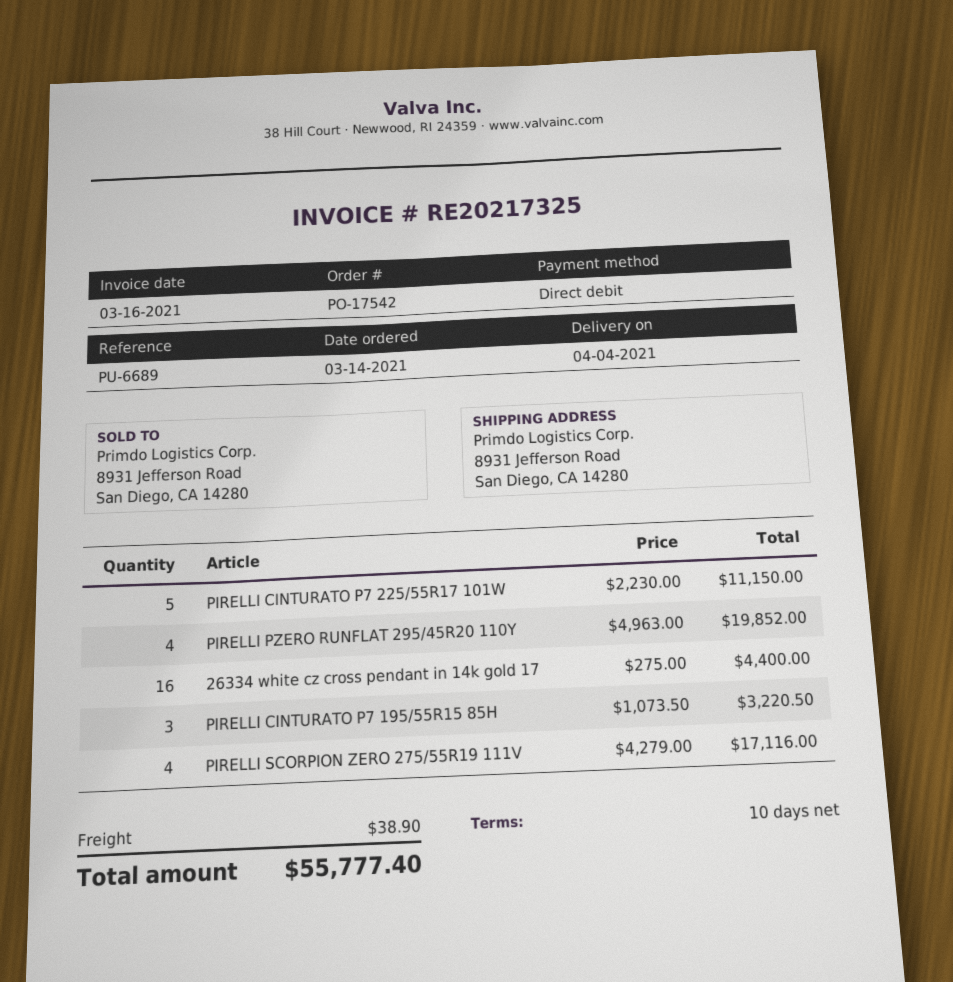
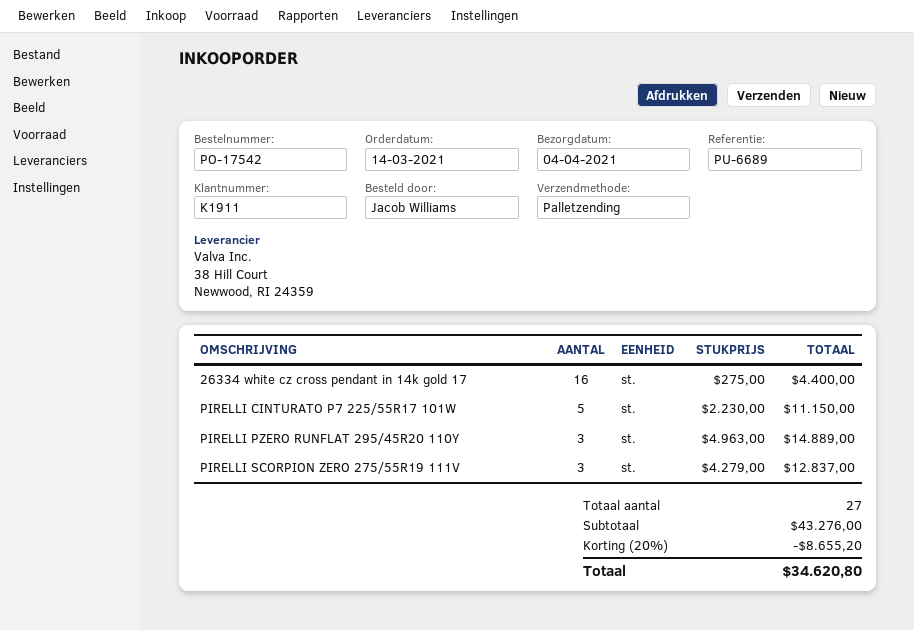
PIRELLI PZERO RUNFLAT 295/45R20 110Y: 4 x 4963.00 = 19852.00 -> 3 x 4963.00 = 14889.00
PIRELLI CINTURATO P7 195/55R15 85H: 3 x 1073.50 = 3220.50 -> none
PIRELLI SCORPION ZERO 275/55R19 111V: 4 x 4279.00 = 17116.00 -> 3 x 4279.00 = 12837.00
discount: none -> 20% = 8655.20
shipping: 38.90 -> none
total: 55777.40 -> 34620.80

